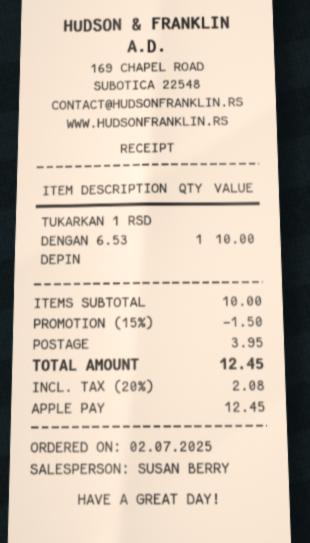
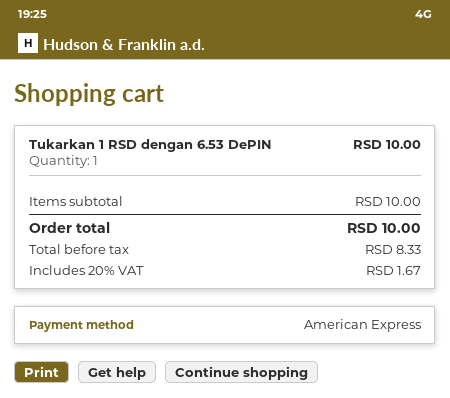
payment method: Apple Pay -> American Express
discount: 15% = 1.50 -> none
shipping: 3.95 -> none
tax: 20% = 2.08 -> 20% = 1.67
total: 12.45 -> 10.00

